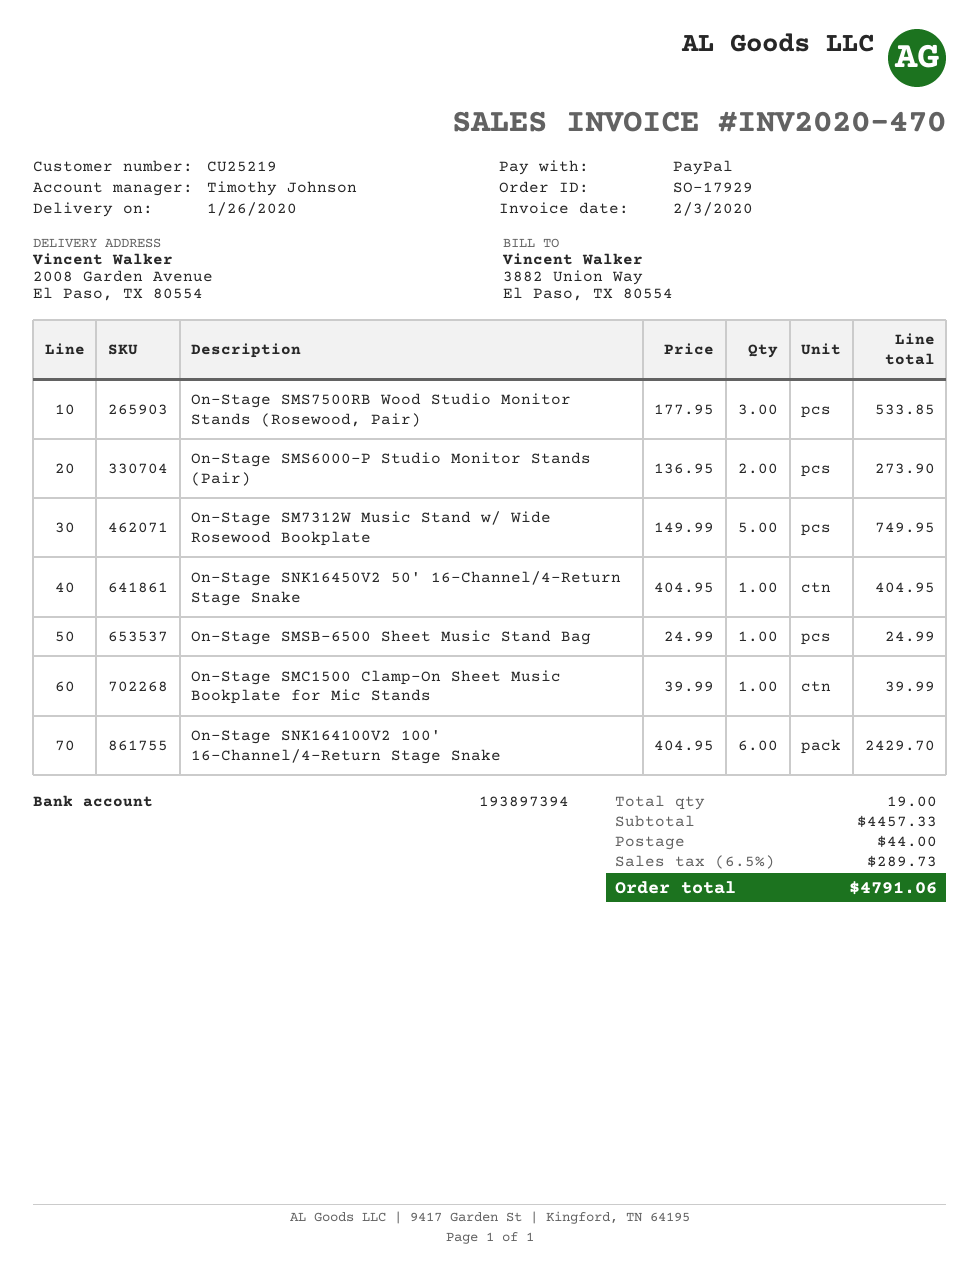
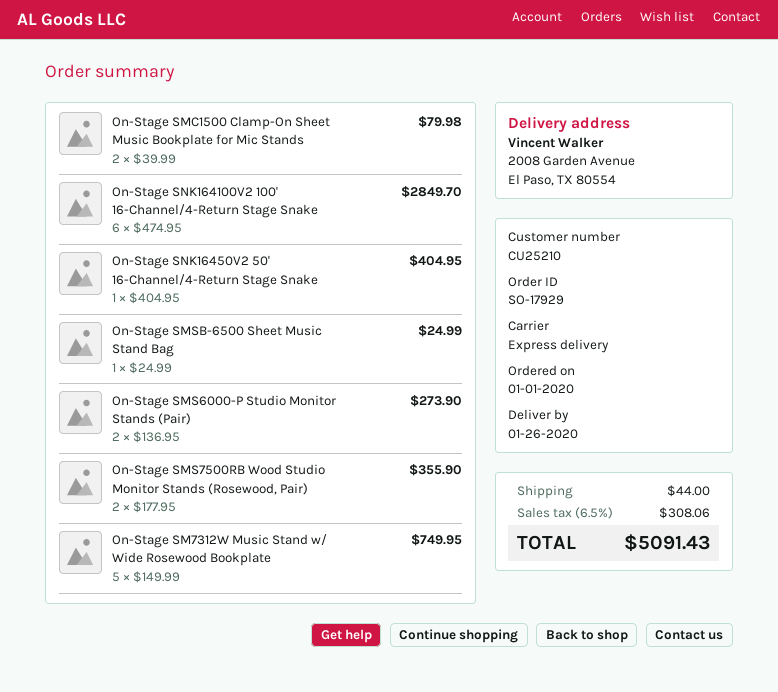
customer number: CU25219 -> CU25210
On-Stage SMS7500RB Wood Studio Monitor Stands (Rosewood, Pair): 3 x 177.95 = 533.85 -> 2 x 177.95 = 355.90
On-Stage SMC1500 Clamp-On Sheet Music Bookplate for Mic Stands: 1 x 39.99 = 39.99 -> 2 x 39.99 = 79.98
On-Stage SNK164100V2 100' 16-Channel/4-Return Stage Snake: 6 x 404.95 = 2429.70 -> 6 x 474.95 = 2849.70
tax: 6.5% = 289.73 -> 6.5% = 308.06
total: 4791.06 -> 5091.43

